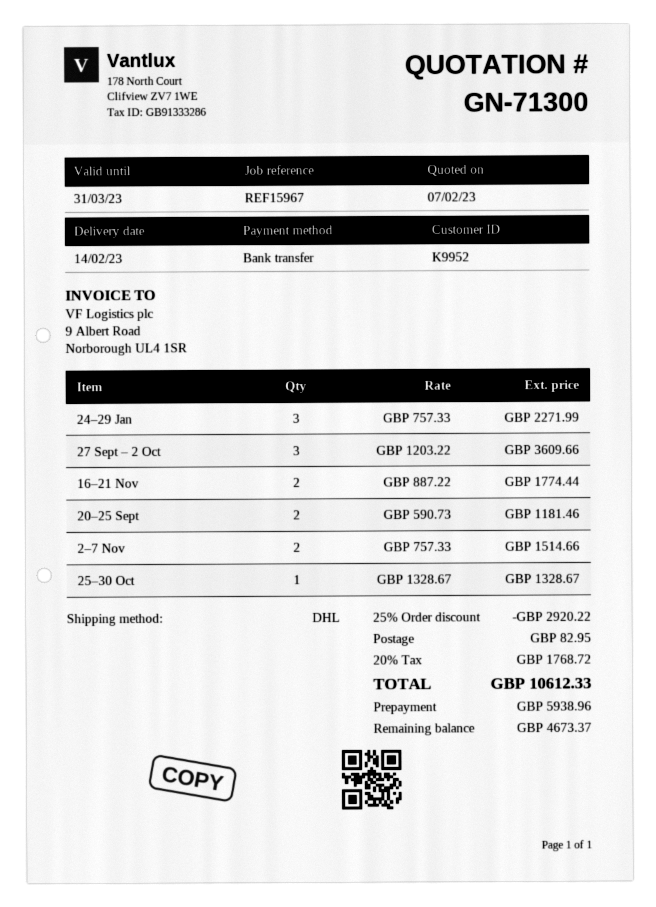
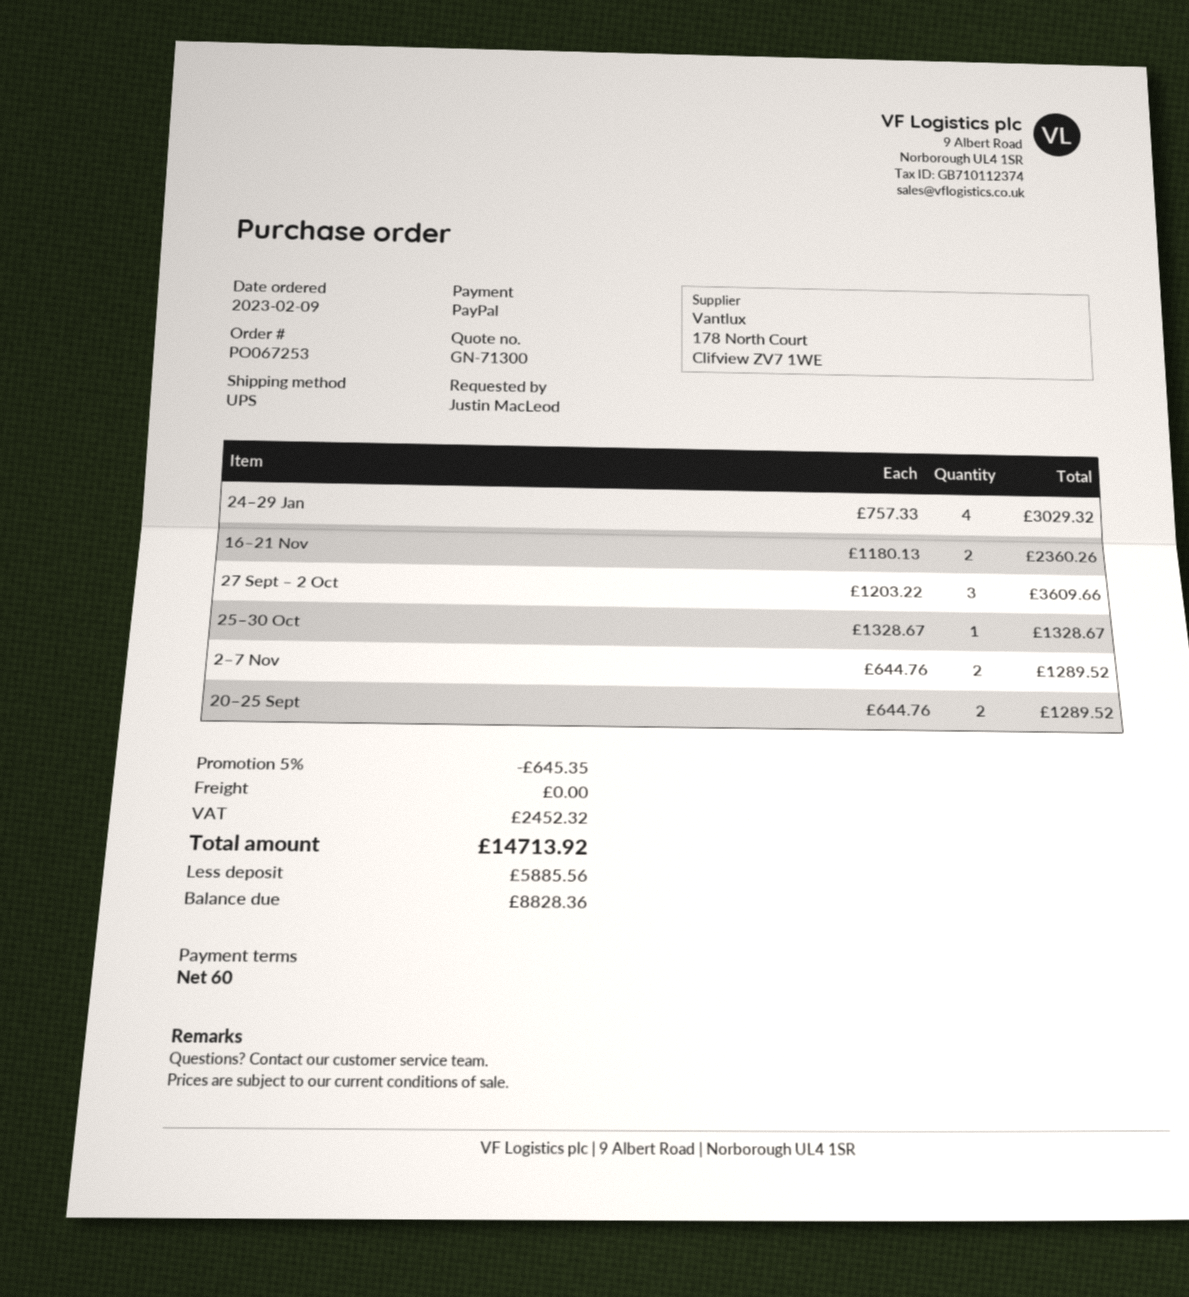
payment method: bank transfer -> PayPal
shipping method: DHL -> UPS
24–29 Jan: 3 x 757.33 = 2271.99 -> 4 x 757.33 = 3029.32
16–21 Nov: 2 x 887.22 = 1774.44 -> 2 x 1180.13 = 2360.26
20–25 Sept: 2 x 590.73 = 1181.46 -> 2 x 644.76 = 1289.52
2–7 Nov: 2 x 757.33 = 1514.66 -> 2 x 644.76 = 1289.52
discount: 25% = 2920.22 -> 5% = 645.35
shipping: 82.95 -> 0.00
tax: 1768.72 -> 2452.32
total: 10612.33 -> 14713.92
deposit: 5938.96 -> 5885.56
balance: 4673.37 -> 8828.36

